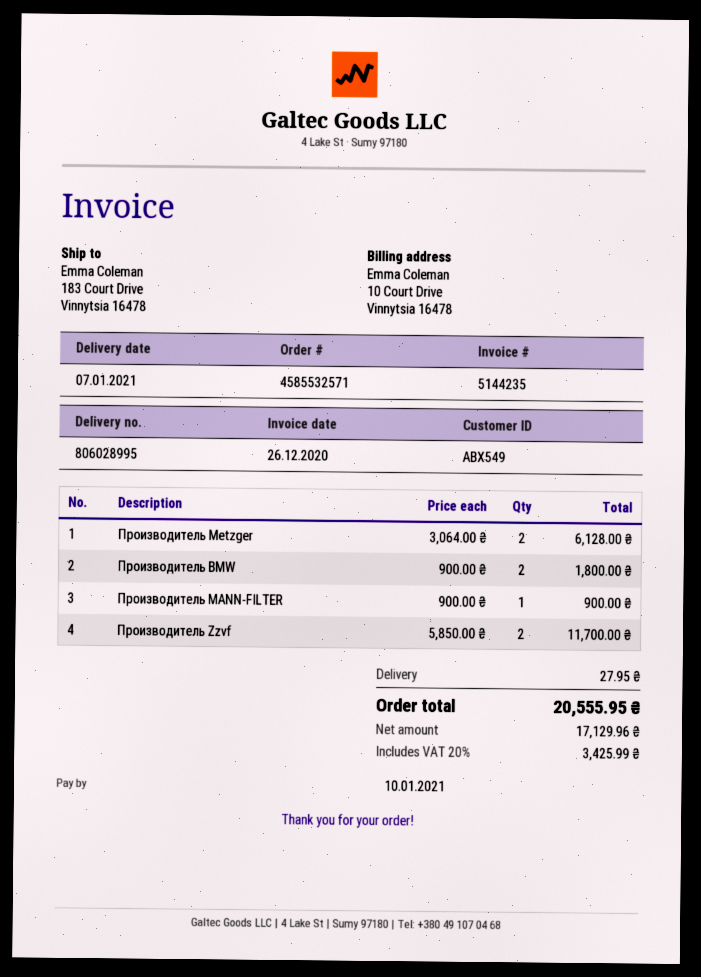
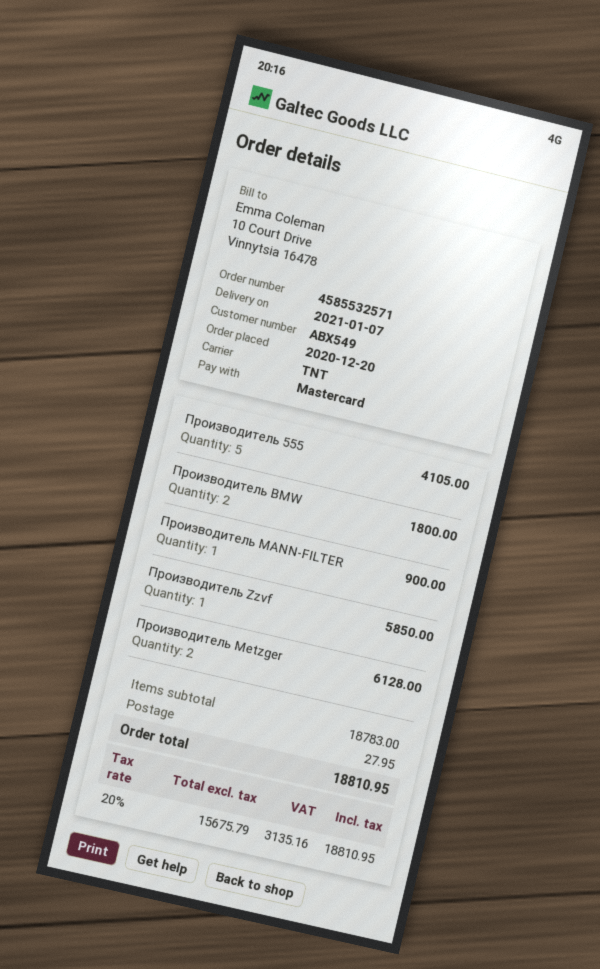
Производитель Zzvf: 2 for 11700.00 -> 1 for 5850.00
Производитель 555: none -> 5 for 4105.00
net: 17129.96 -> 15675.79
tax: 20% = 3425.99 -> 20% = 3135.16
total: 20555.95 -> 18810.95

